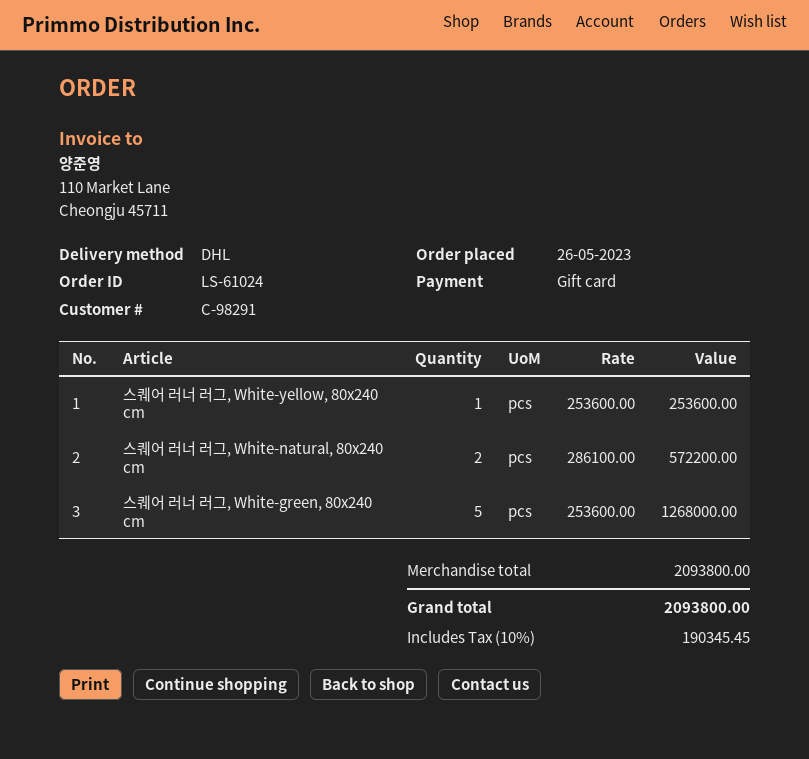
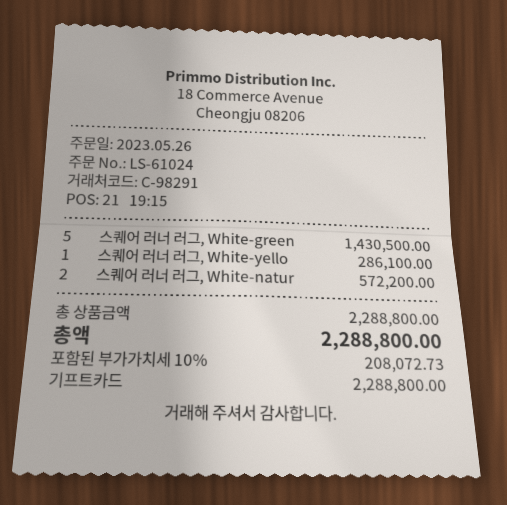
스퀘어 러너 러그, White-yellow, 80x240 cm: 1 for 253600.00 -> 1 for 286100.00
스퀘어 러너 러그, White-green, 80x240 cm: 5 for 1268000.00 -> 5 for 1430500.00
subtotal: 2093800.00 -> 2288800.00
tax: 10% = 190345.45 -> 10% = 208072.73
total: 2093800.00 -> 2288800.00

